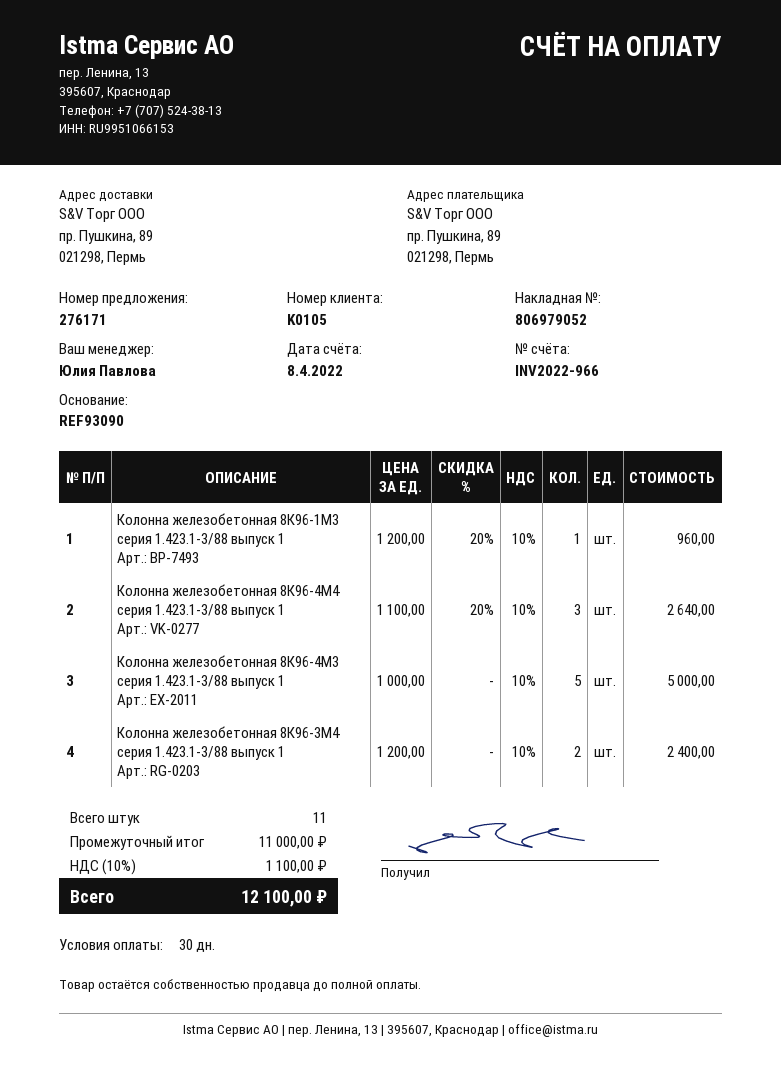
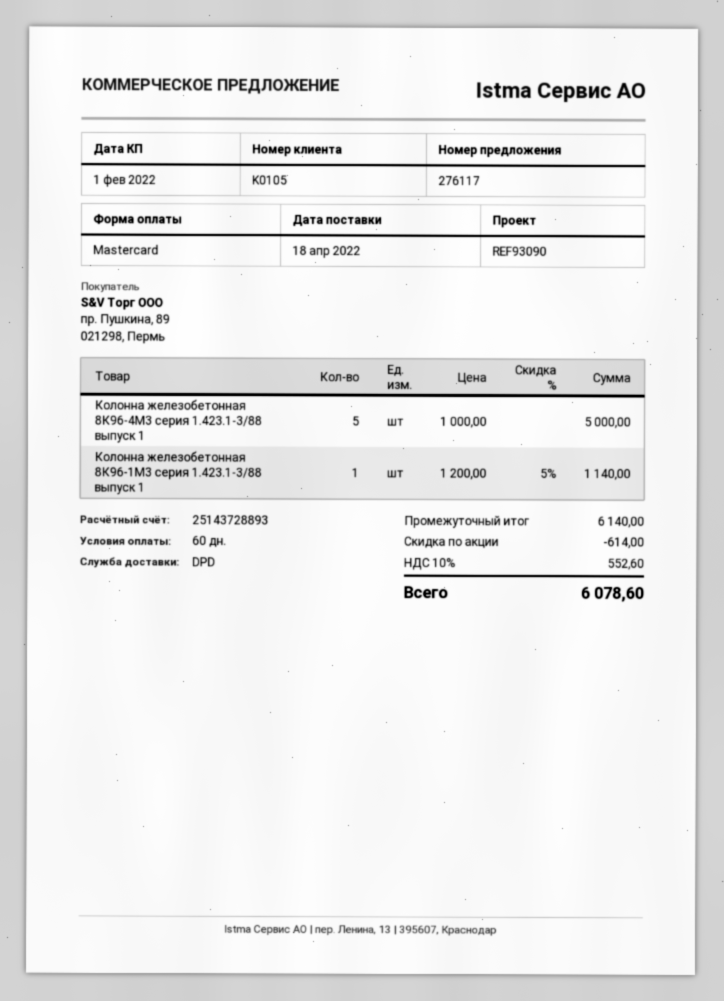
quote number: 276171 -> 276117
payment terms: 30 days -> 60 days
Колонна железобетонная 8К96-1М3 серия 1.423.1-3/88 выпуск 1: 1 x 1200.00 - 20% = 960.00 -> 1 x 1200.00 - 5% = 1140.00
Колонна железобетонная 8К96-4М4 серия 1.423.1-3/88 выпуск 1: 3 x 1100.00 - 20% = 2640.00 -> none
Колонна железобетонная 8К96-3М4 серия 1.423.1-3/88 выпуск 1: 2 x 1200.00 = 2400.00 -> none
subtotal: 11000.00 -> 6140.00
discount: none -> 614.00
tax: 10% = 1100.00 -> 10% = 552.60
total: 12100.00 -> 6078.60

